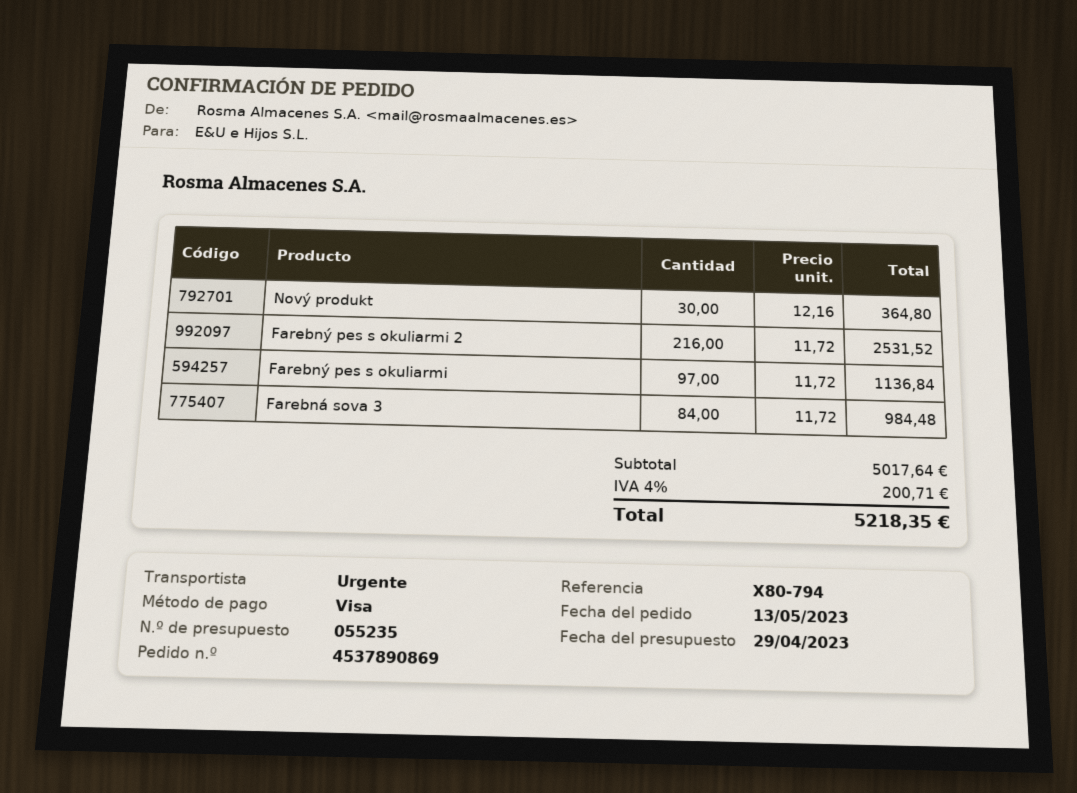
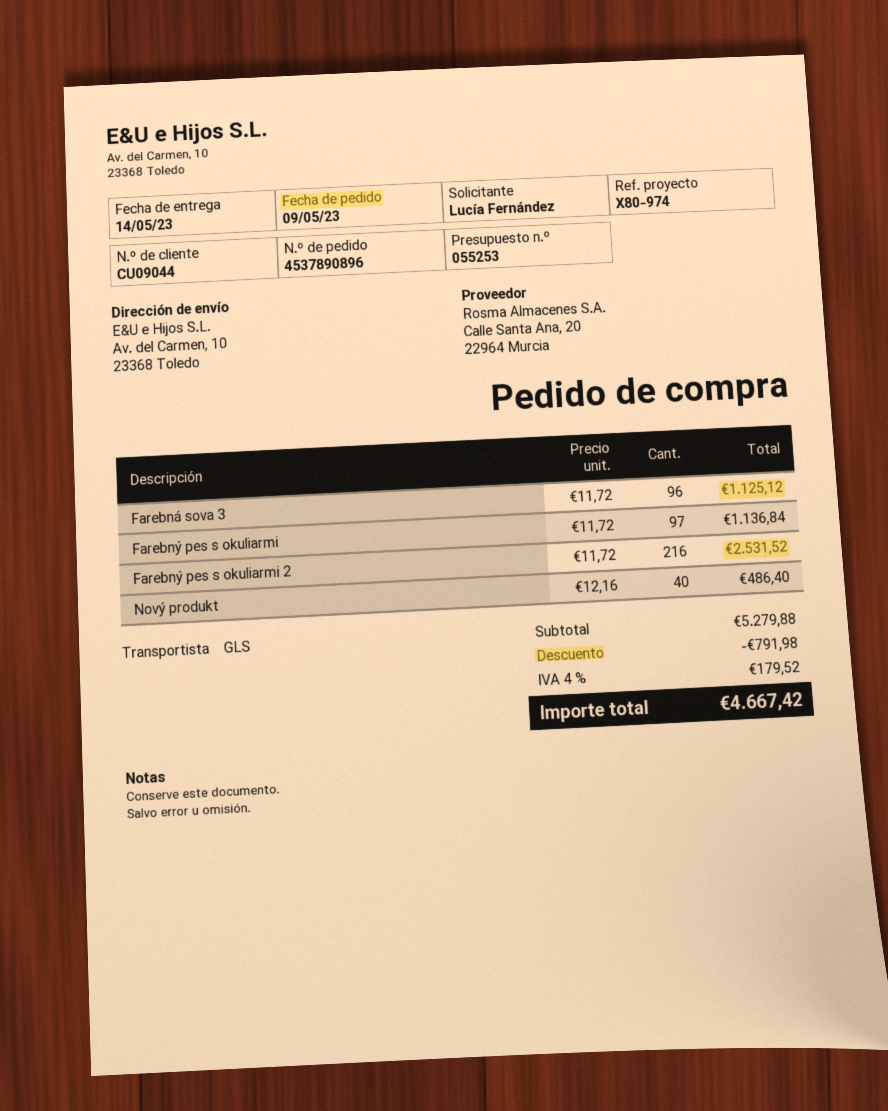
quote number: 055235 -> 055253
order number: 4537890869 -> 4537890896
order date: 2023-05-13 -> 2023-05-09
reference: X80-794 -> X80-974
shipping method: express -> GLS
Nový produkt: 30 x 12.16 = 364.80 -> 40 x 12.16 = 486.40
Farebná sova 3: 84 x 11.72 = 984.48 -> 96 x 11.72 = 1125.12
subtotal: 5017.64 -> 5279.88
discount: none -> 791.98
tax: 4% = 200.71 -> 4% = 179.52
total: 5218.35 -> 4667.42

